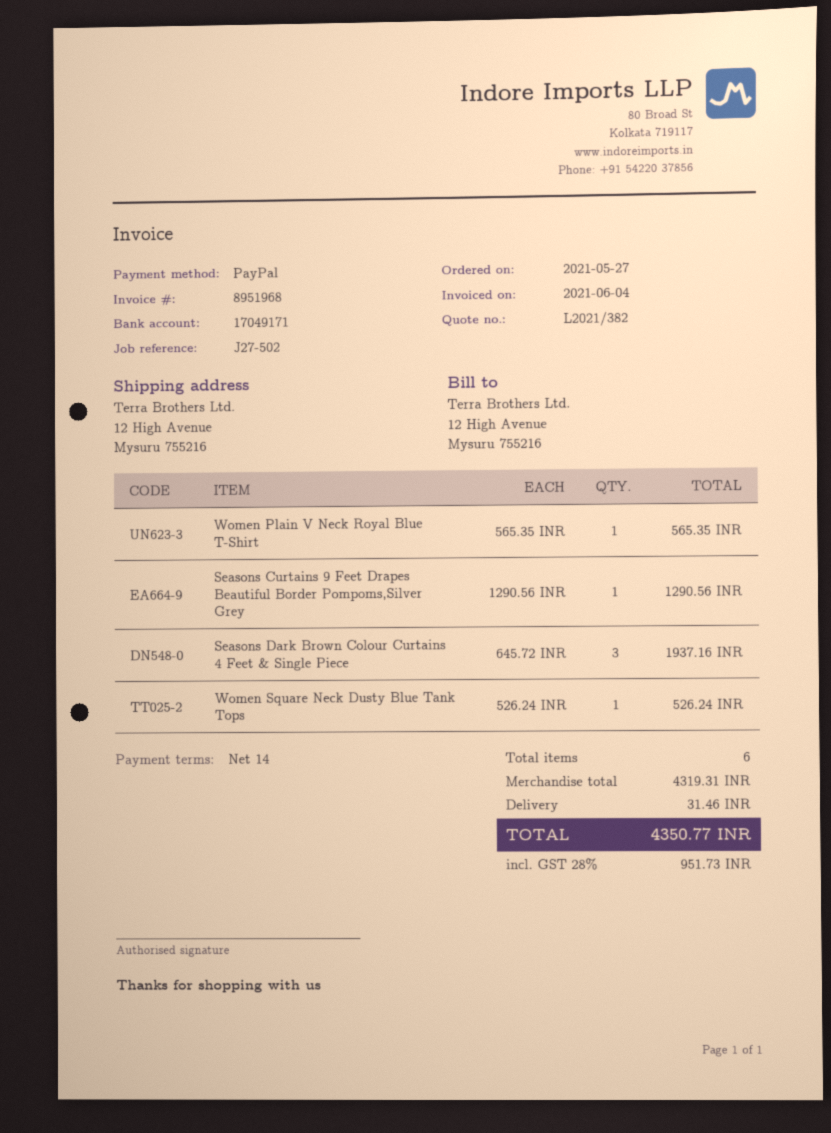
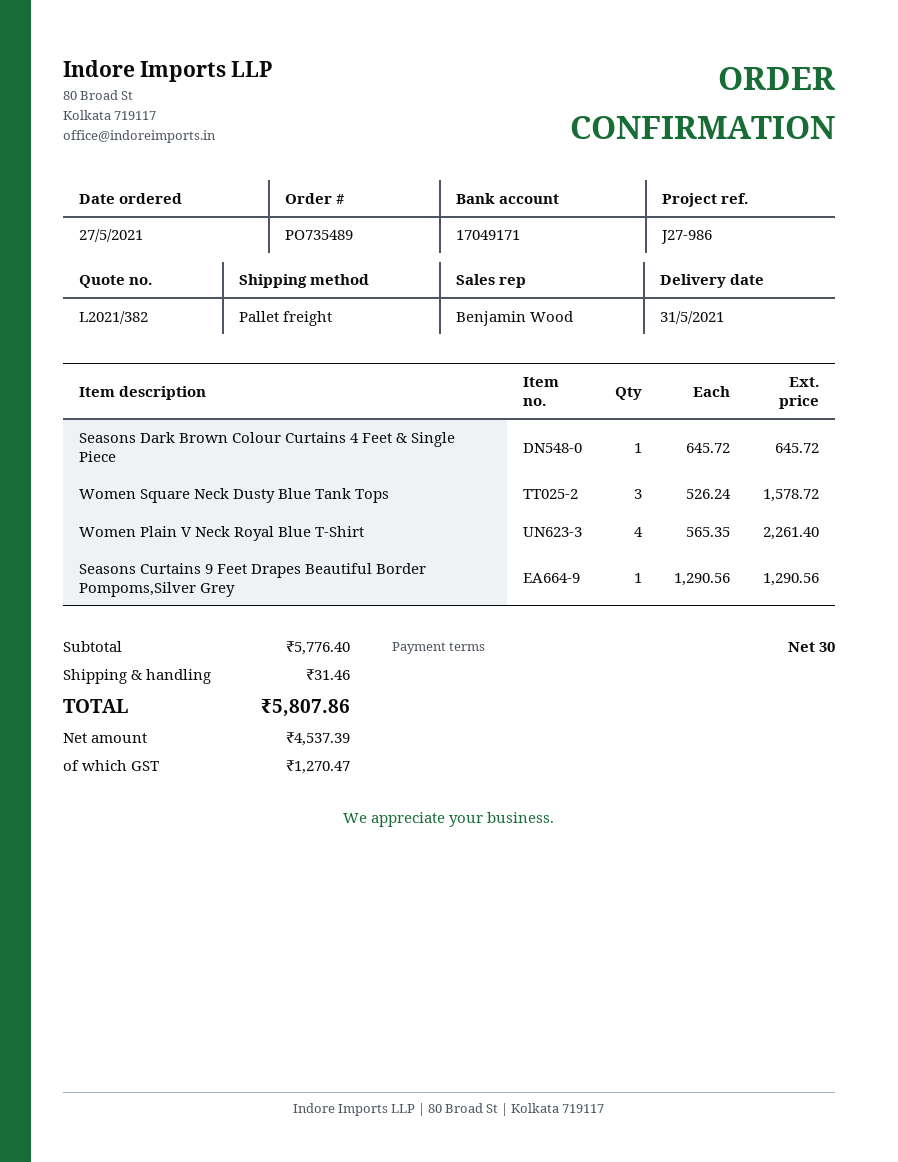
payment terms: 14 days -> 30 days
reference: J27-502 -> J27-986
Women Plain V Neck Royal Blue T-Shirt: 1 x 565.35 = 565.35 -> 4 x 565.35 = 2261.40
Seasons Dark Brown Colour Curtains 4 Feet & Single Piece: 3 x 645.72 = 1937.16 -> 1 x 645.72 = 645.72
Women Square Neck Dusty Blue Tank Tops: 1 x 526.24 = 526.24 -> 3 x 526.24 = 1578.72
subtotal: 4319.31 -> 5776.40
tax: 951.73 -> 1270.47
total: 4350.77 -> 5807.86

